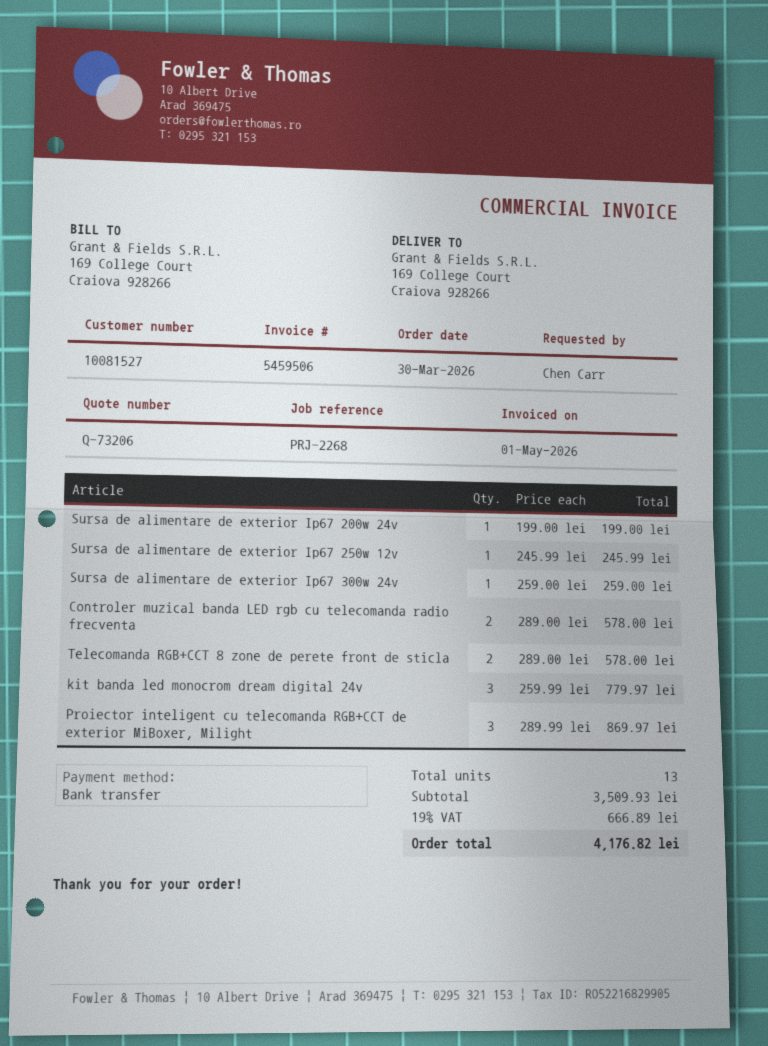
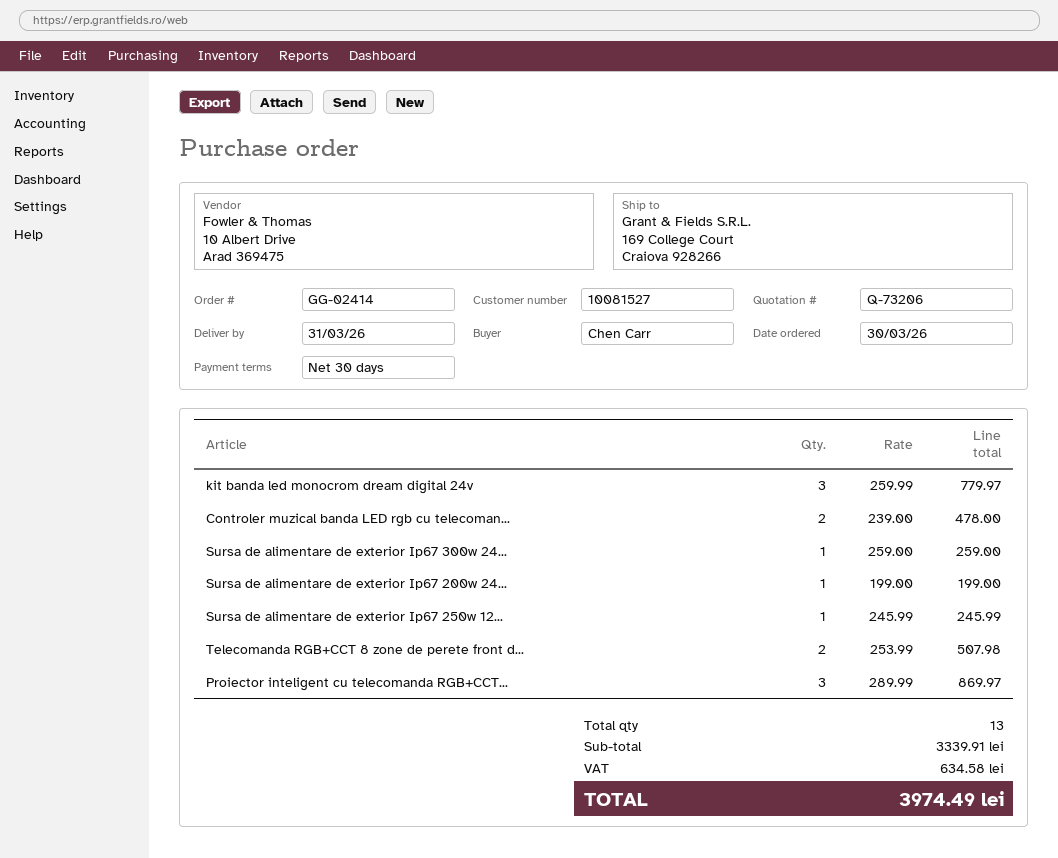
Controler muzical banda LED rgb cu telecomanda radio frecventa: 2 x 289.00 = 578.00 -> 2 x 239.00 = 478.00
Telecomanda RGB+CCT 8 zone de perete front de sticla: 2 x 289.00 = 578.00 -> 2 x 253.99 = 507.98
subtotal: 3509.93 -> 3339.91
tax: 666.89 -> 634.58
total: 4176.82 -> 3974.49

